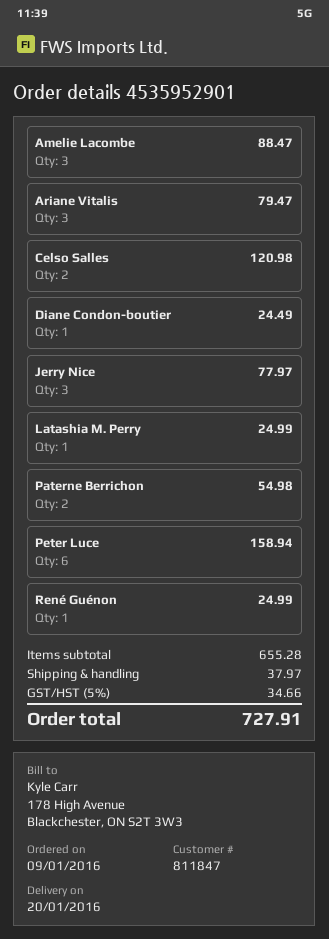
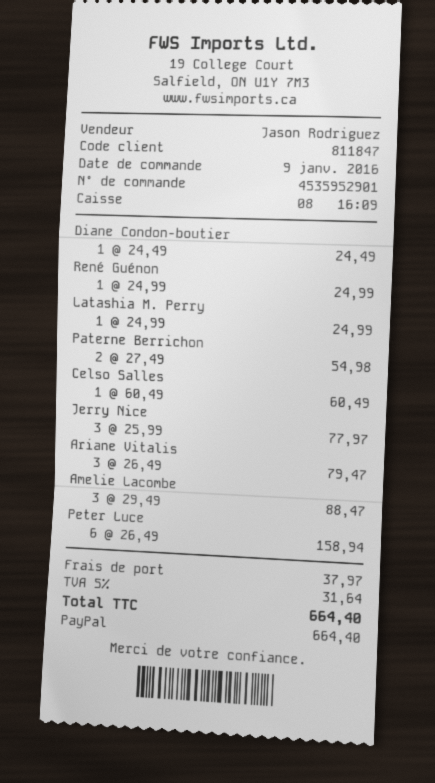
Celso Salles: 2 for 120.98 -> 1 for 60.49
tax: 5% = 34.66 -> 5% = 31.64
total: 727.91 -> 664.40

